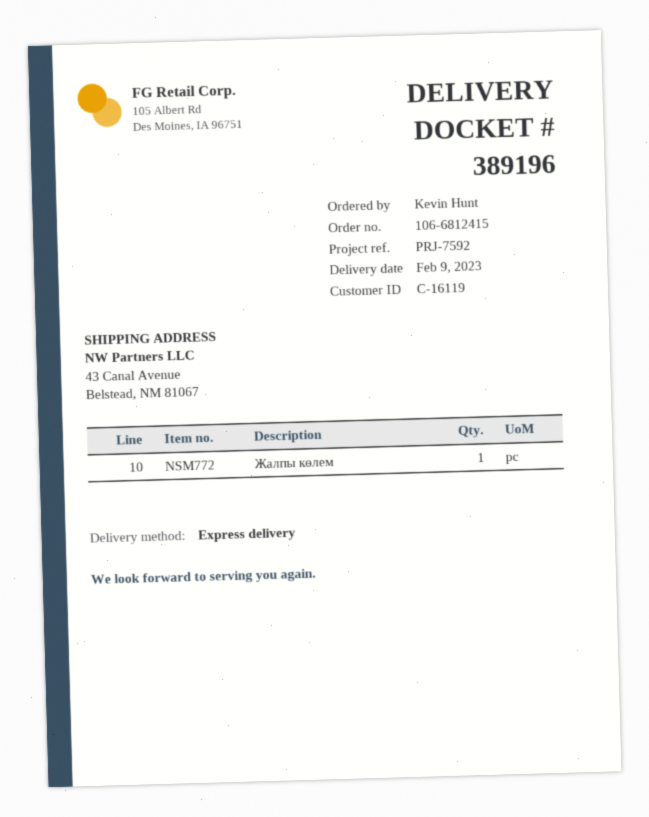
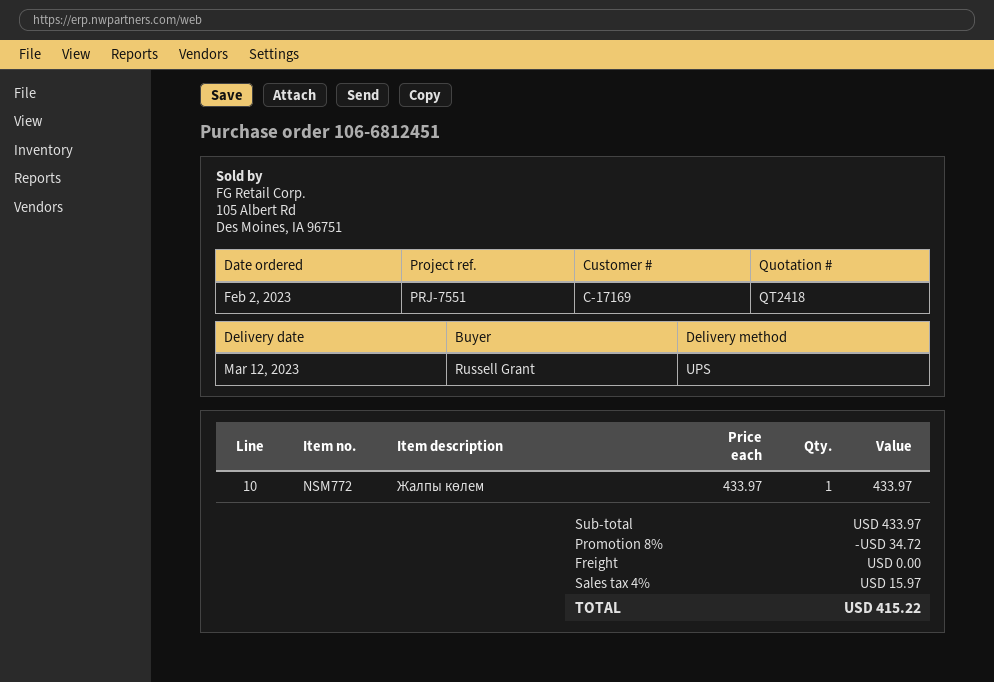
order number: 106-6812415 -> 106-6812451
delivery date: 2023-02-09 -> 2023-03-12
customer number: C-16119 -> C-17169
reference: PRJ-7592 -> PRJ-7551
ordered by: Kevin Hunt -> Russell Grant
shipping method: express -> UPS

